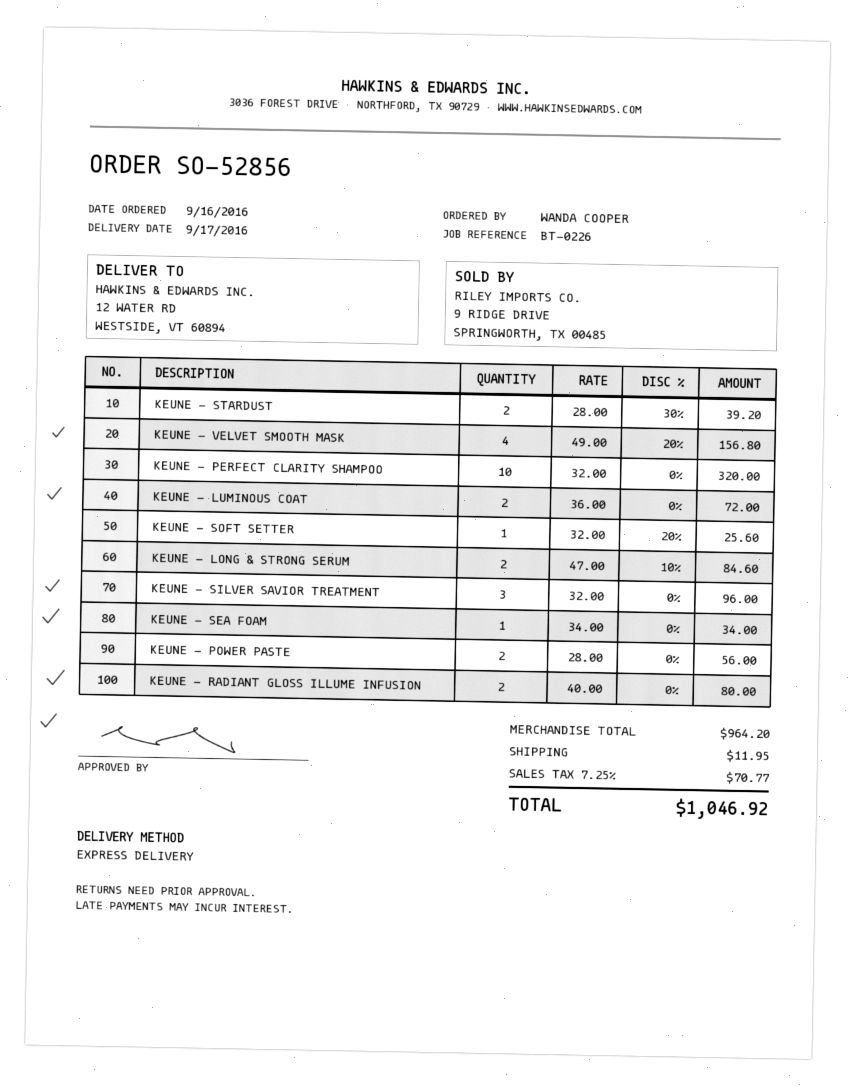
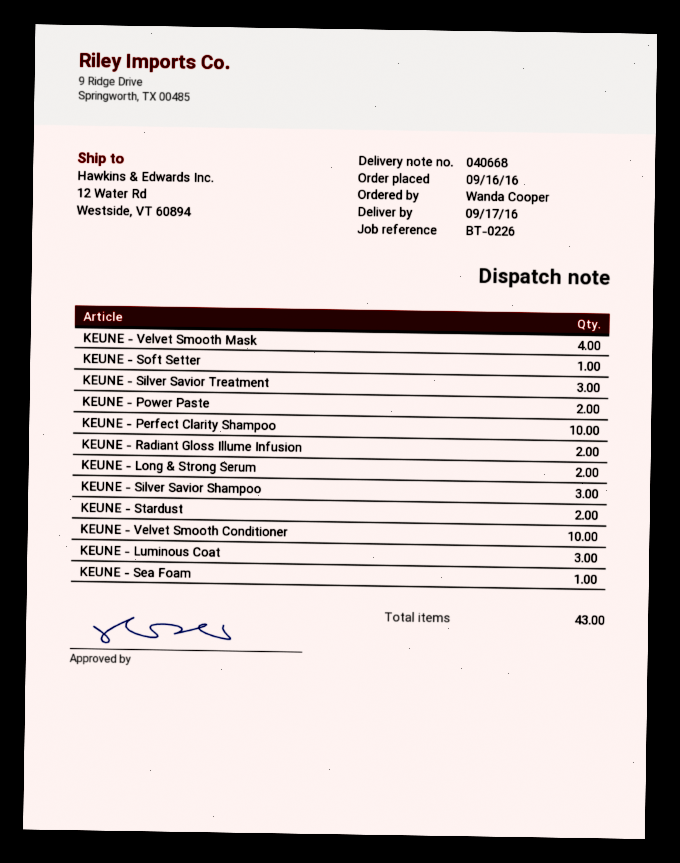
KEUNE - LUMINOUS COAT: 2 -> 3
KEUNE - Silver Savior Shampoo: none -> 3
KEUNE - Velvet Smooth Conditioner: none -> 10

